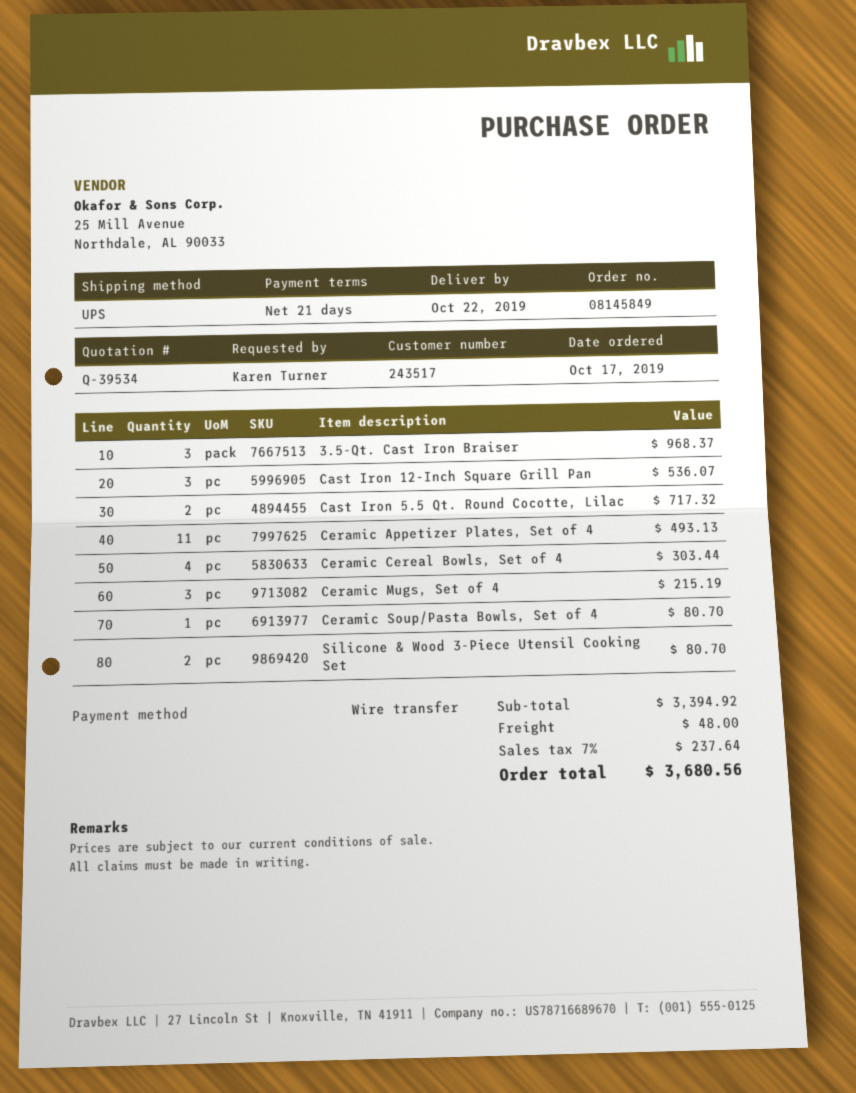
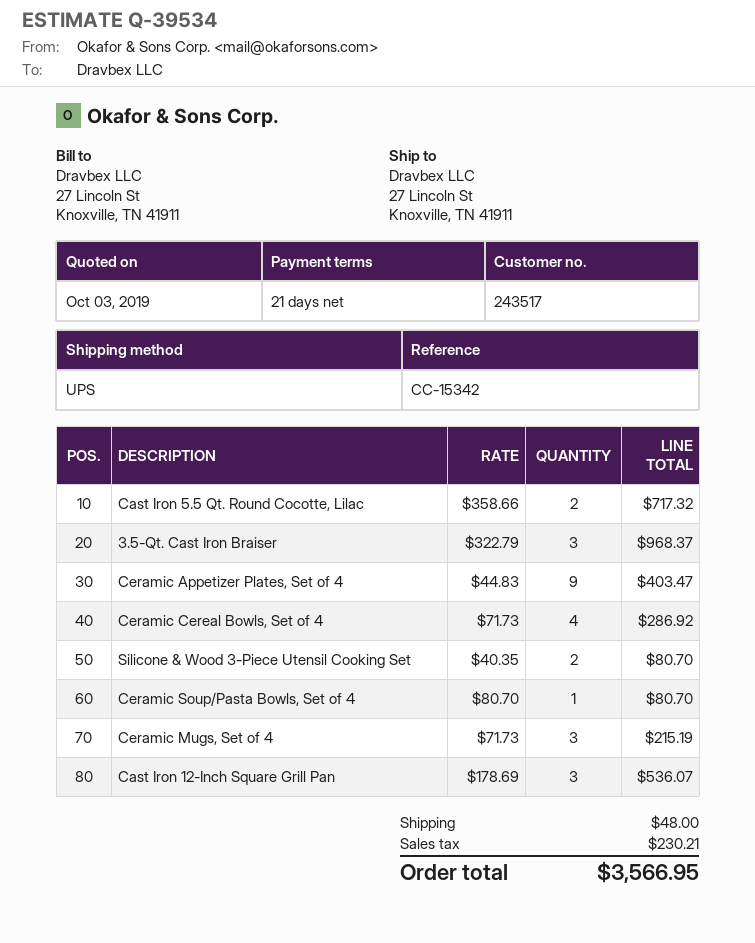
Ceramic Appetizer Plates, Set of 4: 11 for 493.13 -> 9 for 403.47
Ceramic Cereal Bowls, Set of 4: 4 for 303.44 -> 4 for 286.92
tax: 237.64 -> 230.21
total: 3680.56 -> 3566.95

